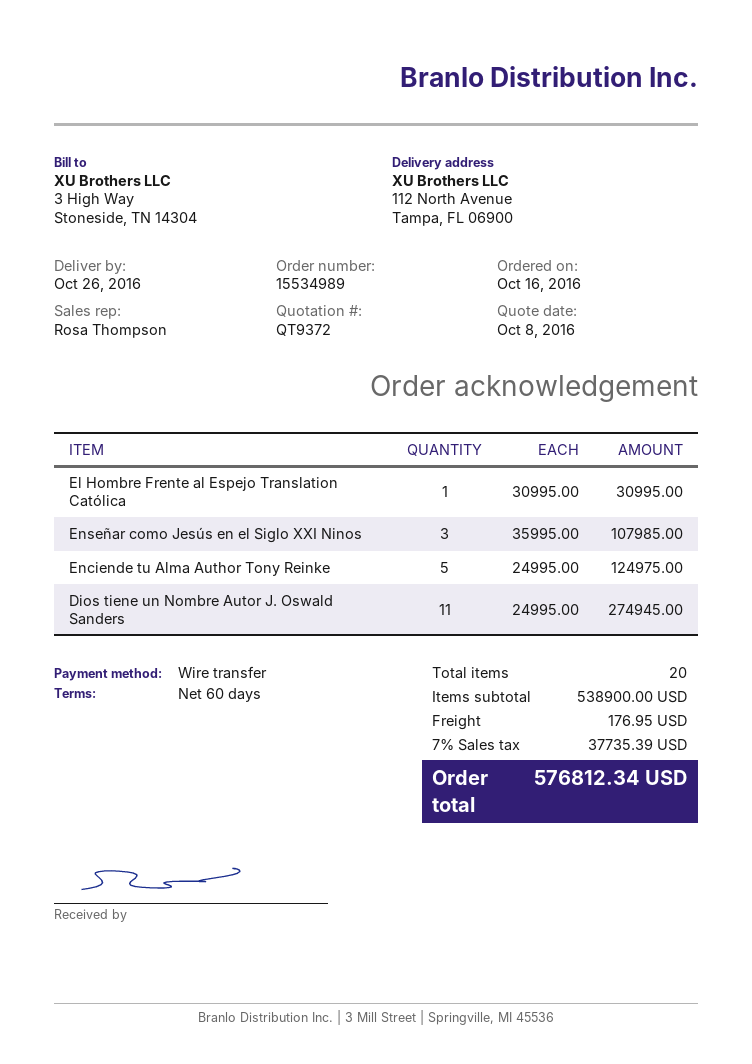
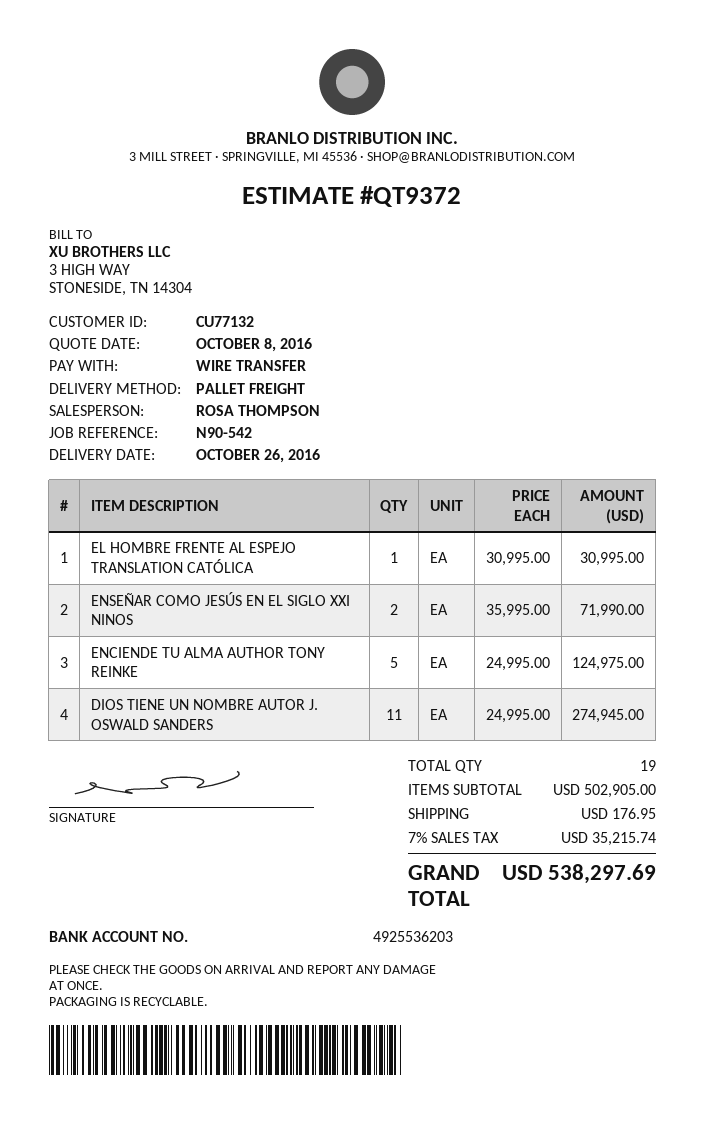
Enseñar como Jesús en el Siglo XXI Ninos: 3 x 35995.00 = 107985.00 -> 2 x 35995.00 = 71990.00
total quantity: 20 -> 19
subtotal: 538900.00 -> 502905.00
tax: 7% = 37735.39 -> 7% = 35215.74
total: 576812.34 -> 538297.69

